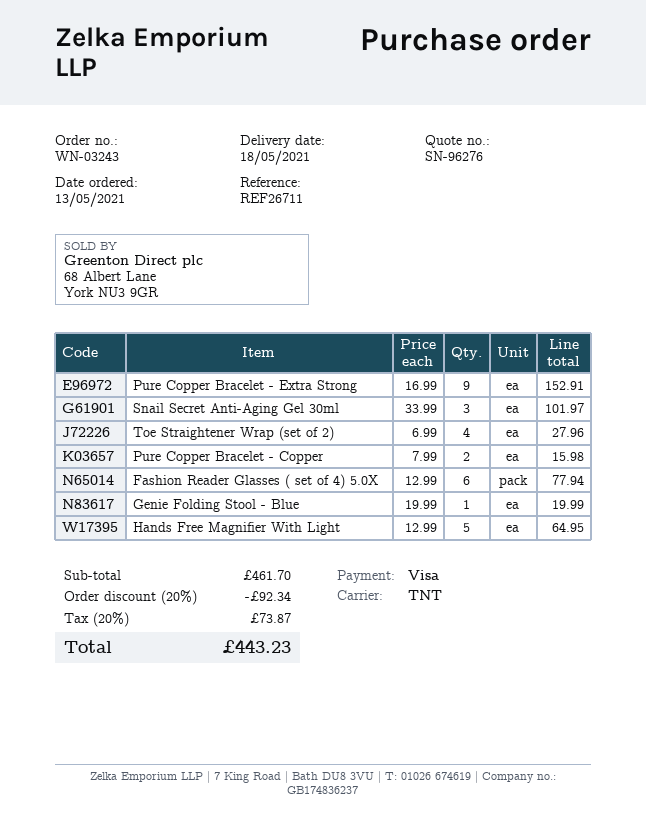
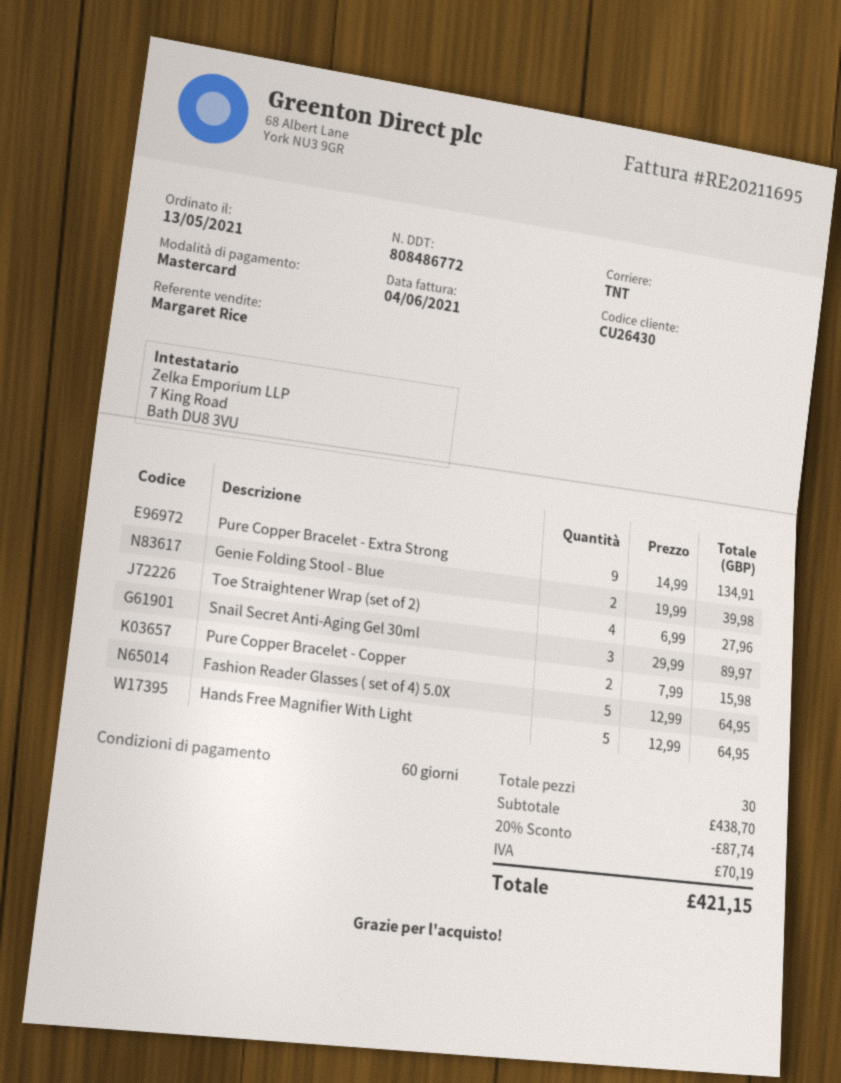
payment method: Visa -> Mastercard
Pure Copper Bracelet - Extra Strong: 9 x 16.99 = 152.91 -> 9 x 14.99 = 134.91
Snail Secret Anti-Aging Gel 30ml: 3 x 33.99 = 101.97 -> 3 x 29.99 = 89.97
Fashion Reader Glasses ( set of 4) 5.0X: 6 x 12.99 = 77.94 -> 5 x 12.99 = 64.95
Genie Folding Stool - Blue: 1 x 19.99 = 19.99 -> 2 x 19.99 = 39.98
subtotal: 461.70 -> 438.70
discount: 20% = 92.34 -> 20% = 87.74
tax: 73.87 -> 70.19
total: 443.23 -> 421.15

